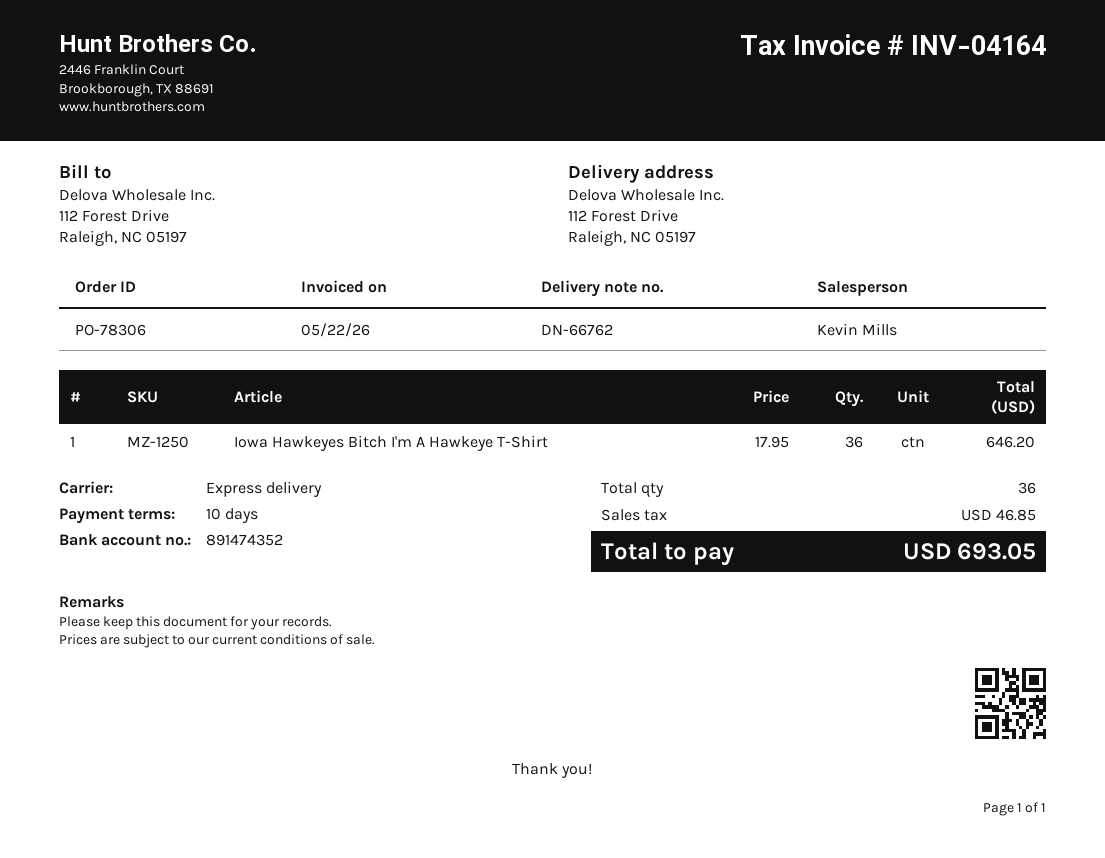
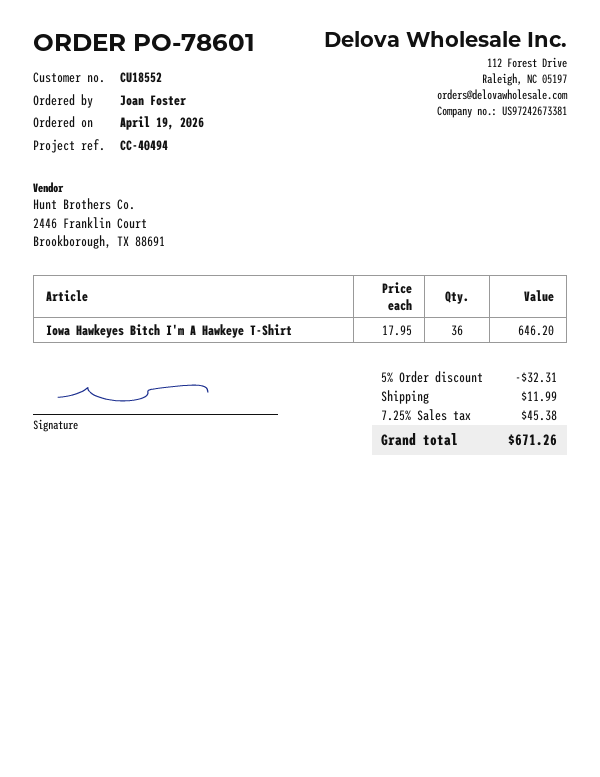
order number: PO-78306 -> PO-78601
discount: none -> 5% = 32.31
shipping: none -> 11.99
tax: 46.85 -> 45.38
total: 693.05 -> 671.26

